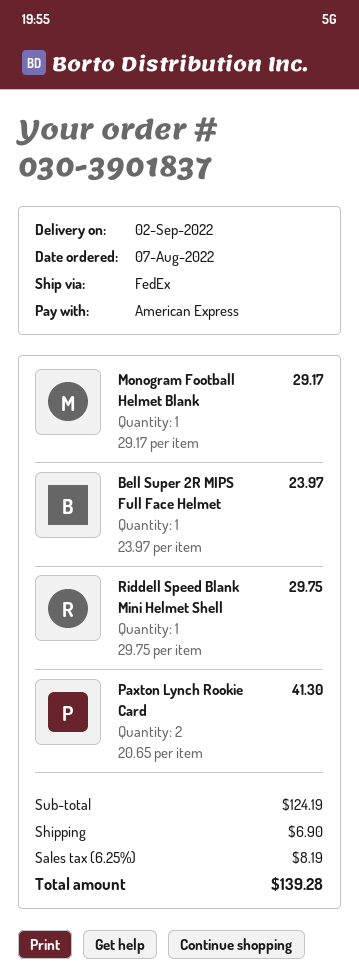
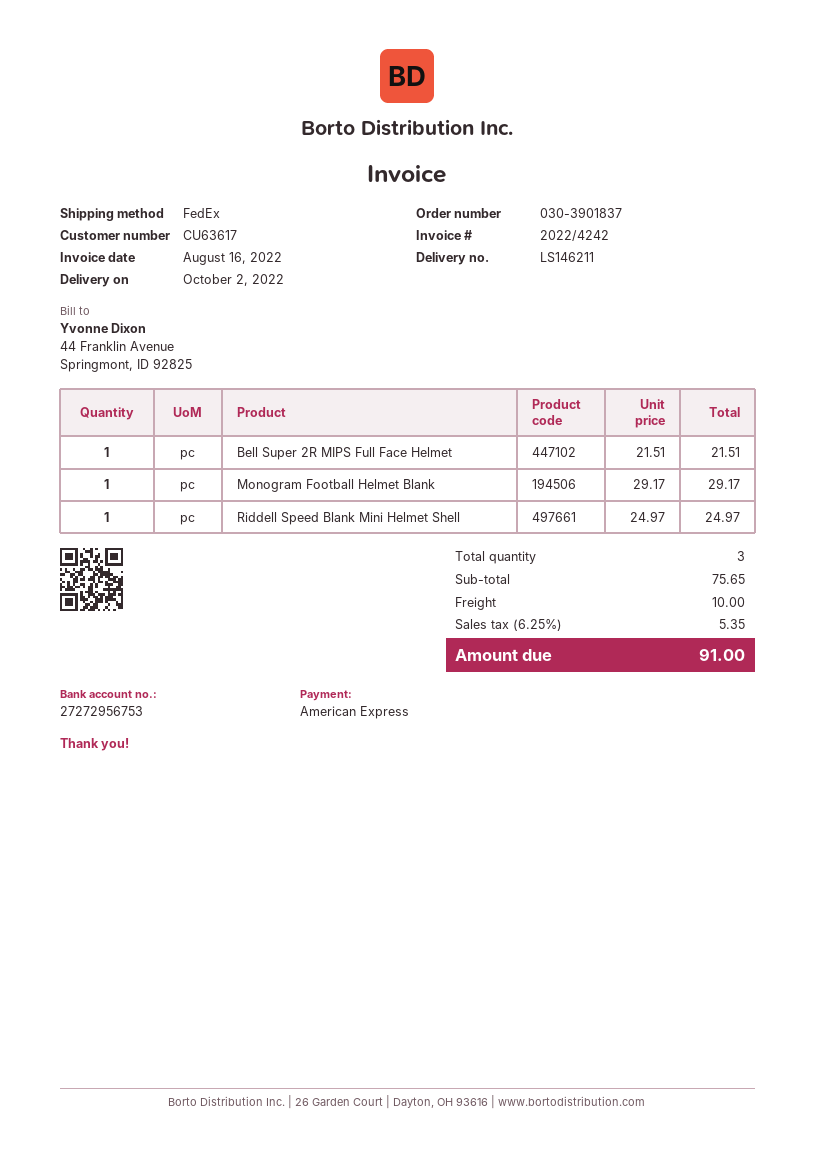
delivery date: 2022-09-02 -> 2022-10-02
Bell Super 2R MIPS Full Face Helmet: 1 x 23.97 = 23.97 -> 1 x 21.51 = 21.51
Riddell Speed Blank Mini Helmet Shell: 1 x 29.75 = 29.75 -> 1 x 24.97 = 24.97
Paxton Lynch Rookie Card: 2 x 20.65 = 41.30 -> none
subtotal: 124.19 -> 75.65
shipping: 6.90 -> 10.00
tax: 6.25% = 8.19 -> 6.25% = 5.35
total: 139.28 -> 91.00

